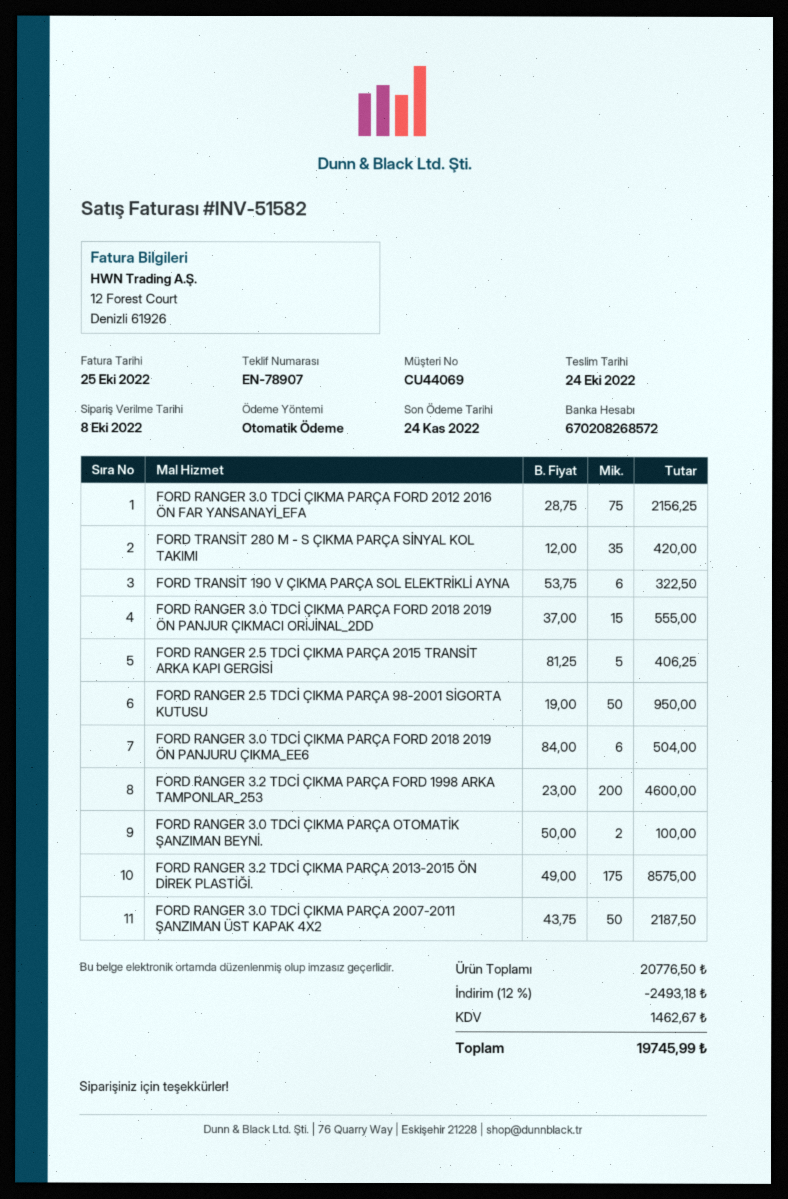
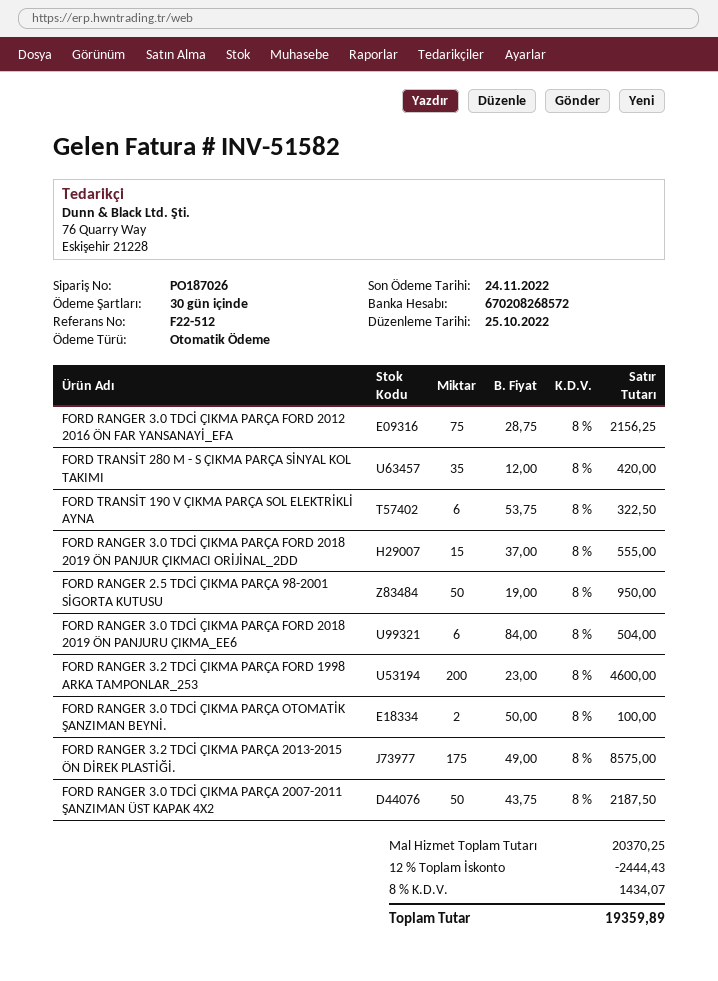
FORD RANGER 2.5 TDCİ ÇIKMA PARÇA 2015 TRANSİT ARKA KAPI GERGİSİ: 5 x 81.25 = 406.25 -> none
subtotal: 20776.50 -> 20370.25
discount: 12% = 2493.18 -> 12% = 2444.43
tax: 1462.67 -> 1434.07
total: 19745.99 -> 19359.89

